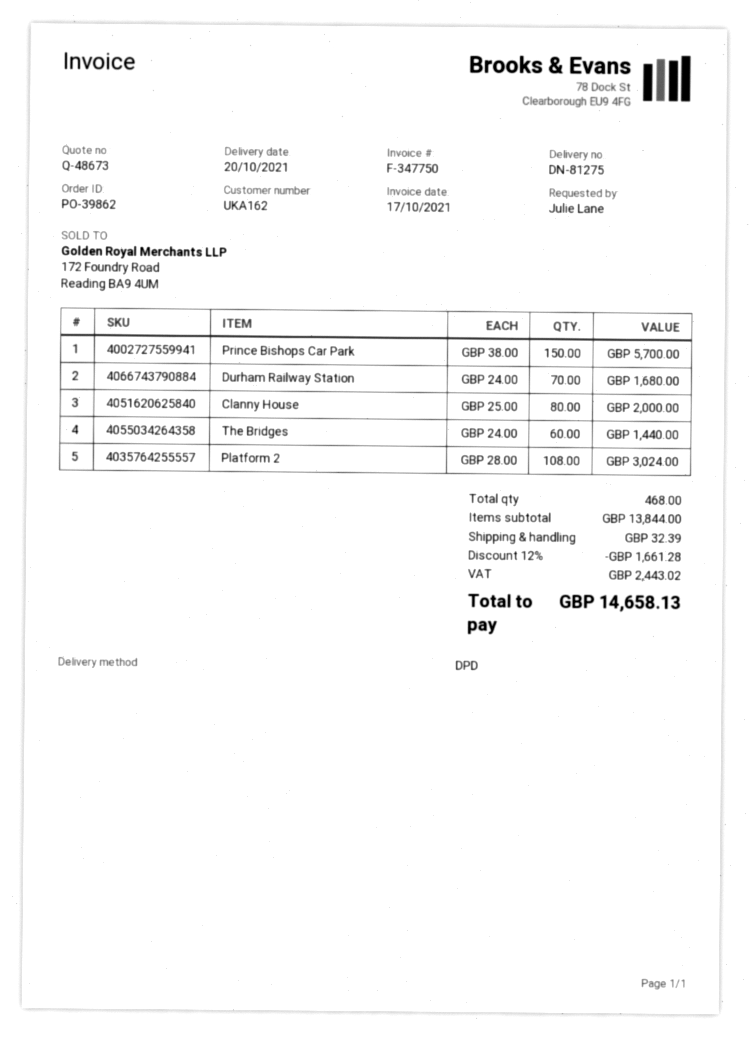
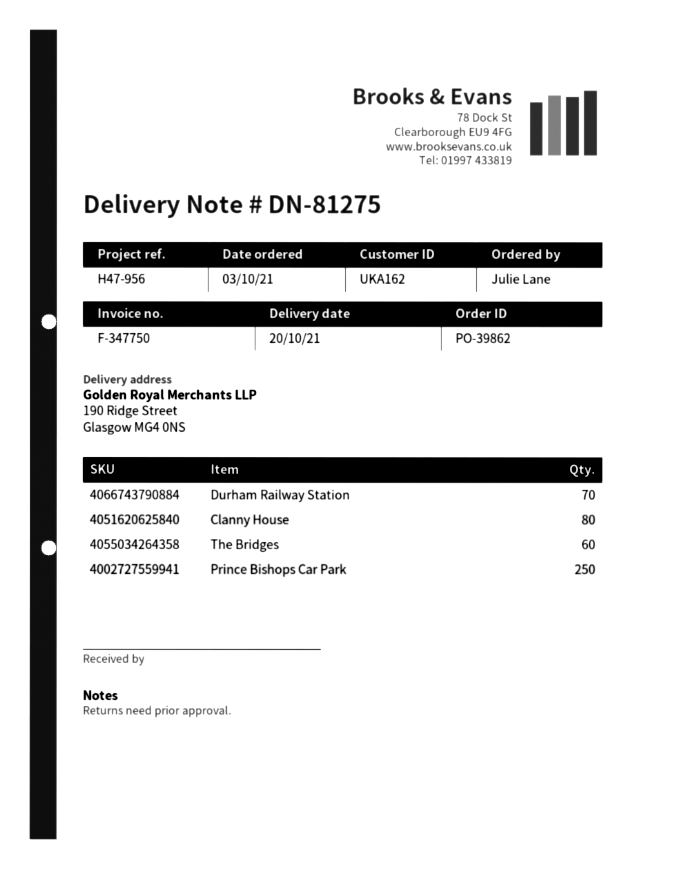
Prince Bishops Car Park: 150 -> 250
Platform 2: 108 -> none

